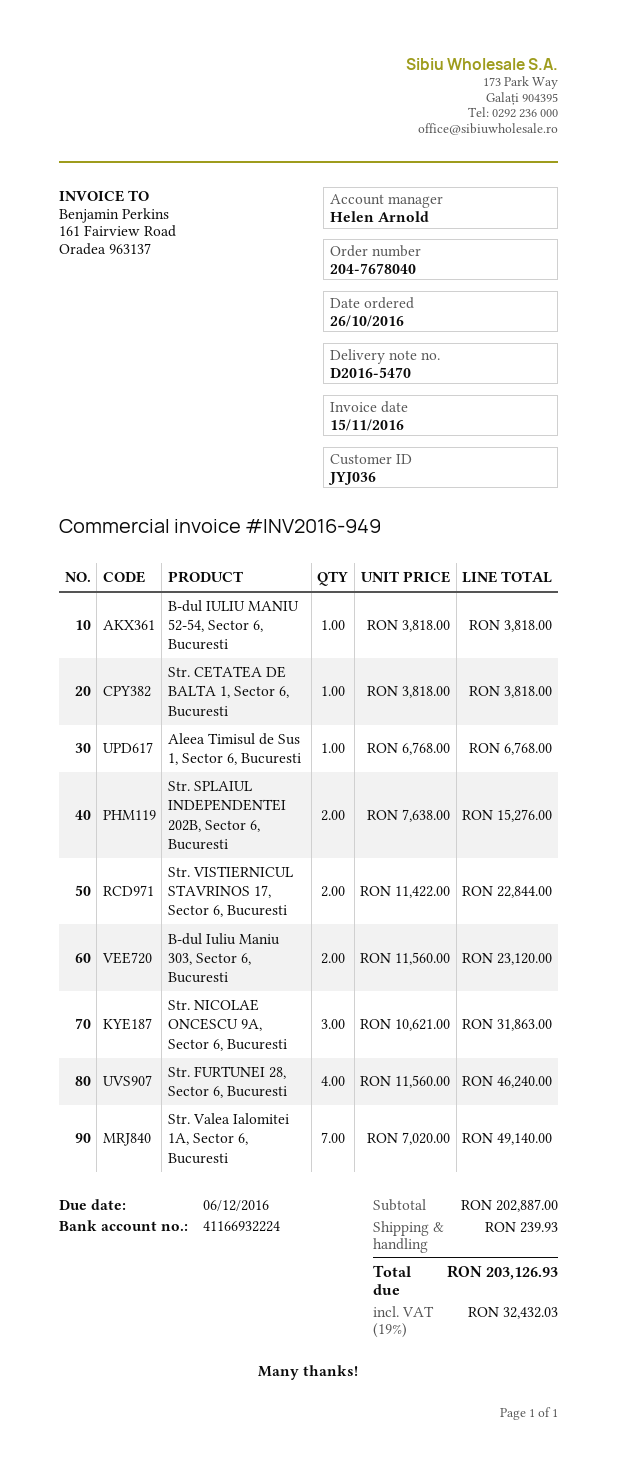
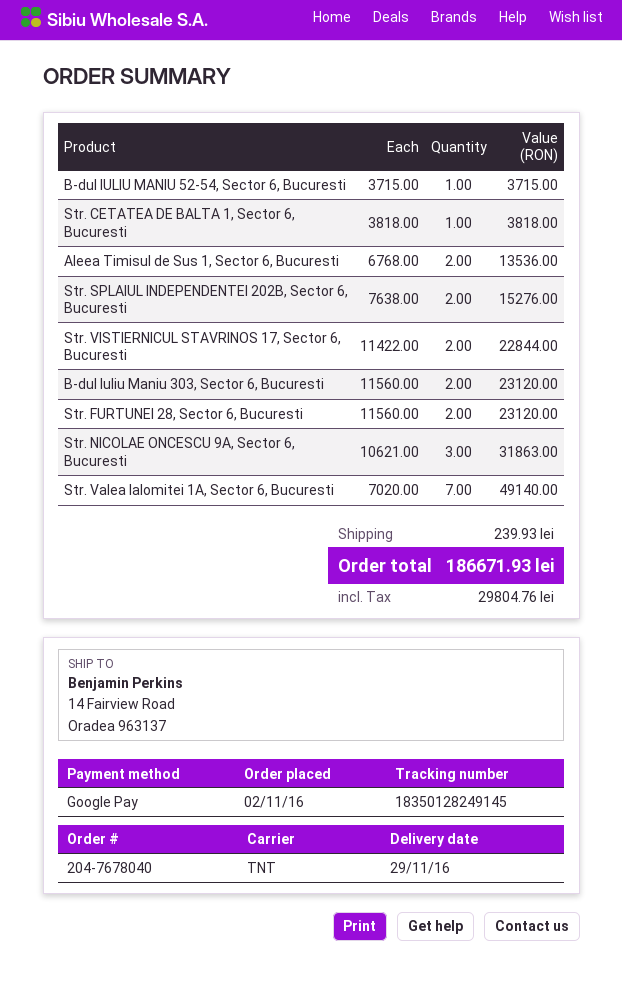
order date: 2016-10-26 -> 2016-11-02
B-dul IULIU MANIU 52-54, Sector 6, Bucuresti: 1 x 3818.00 = 3818.00 -> 1 x 3715.00 = 3715.00
Aleea Timisul de Sus 1, Sector 6, Bucuresti: 1 x 6768.00 = 6768.00 -> 2 x 6768.00 = 13536.00
Str. FURTUNEI 28, Sector 6, Bucuresti: 4 x 11560.00 = 46240.00 -> 2 x 11560.00 = 23120.00
tax: 32432.03 -> 29804.76
total: 203126.93 -> 186671.93

